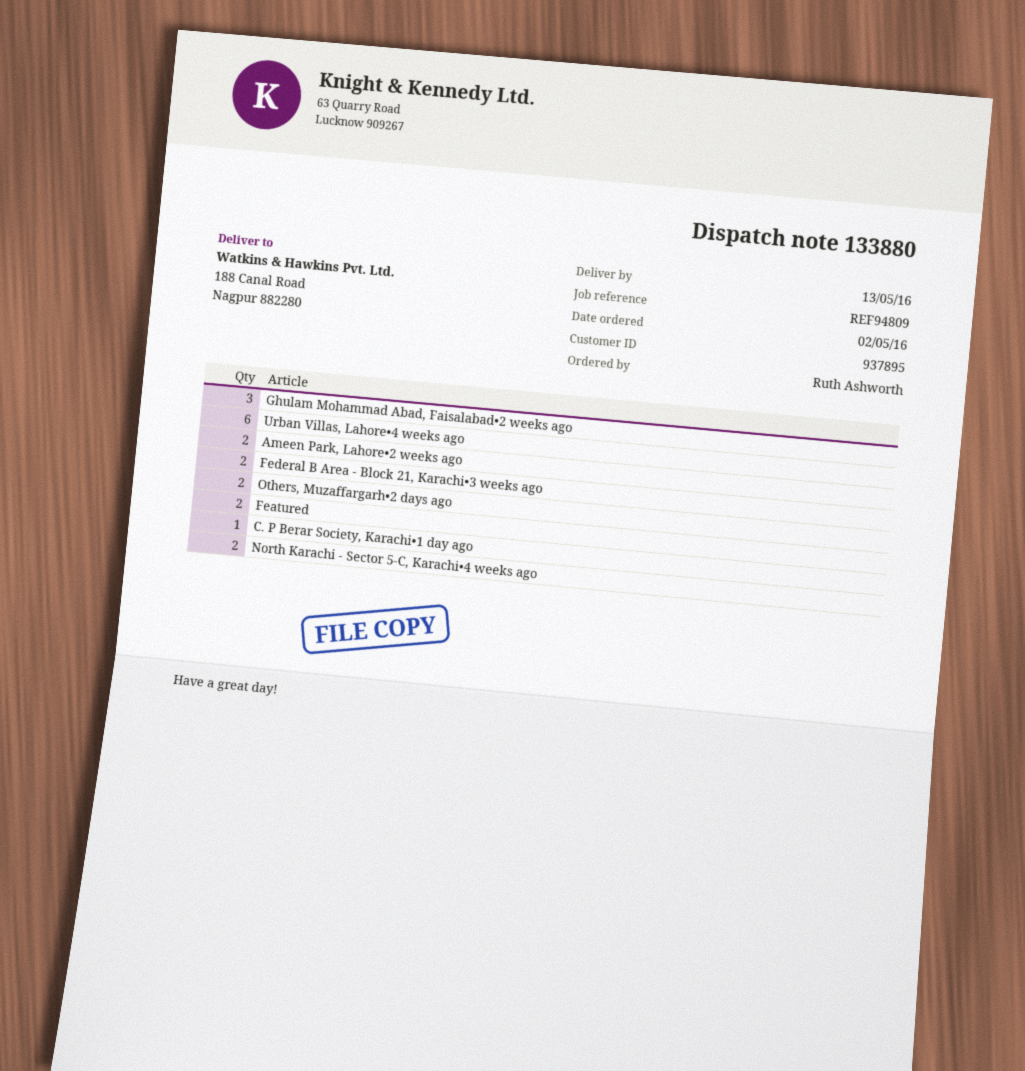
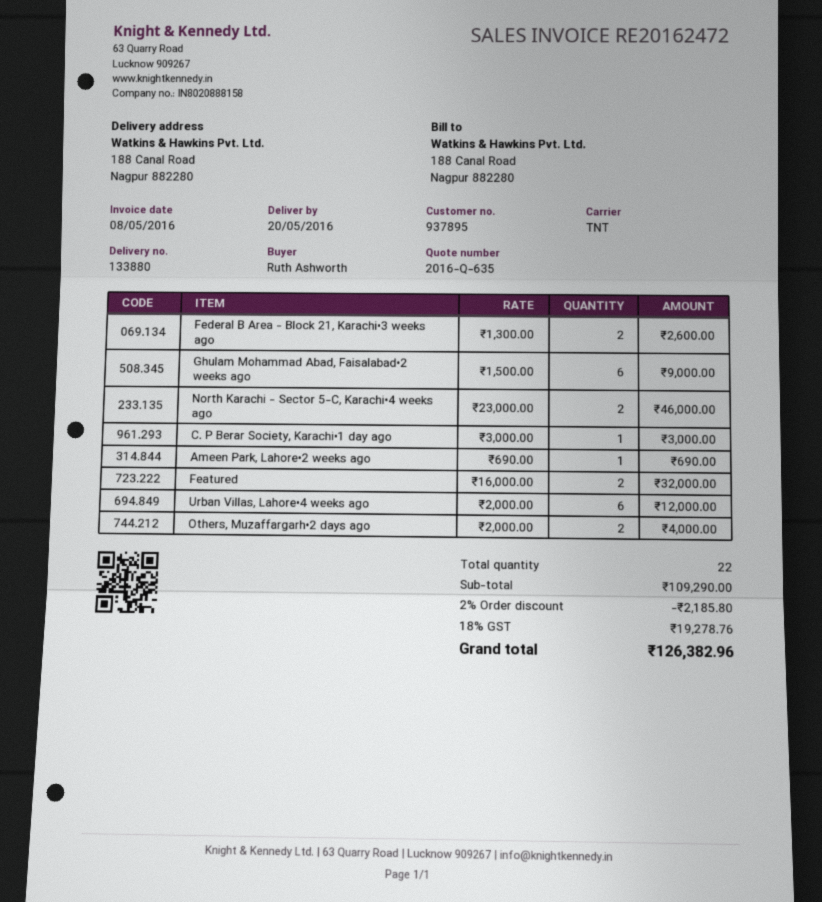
delivery date: 2016-05-13 -> 2016-05-20
Ghulam Mohammad Abad, Faisalabad•2 weeks ago: 3 -> 6
Ameen Park, Lahore•2 weeks ago: 2 -> 1

